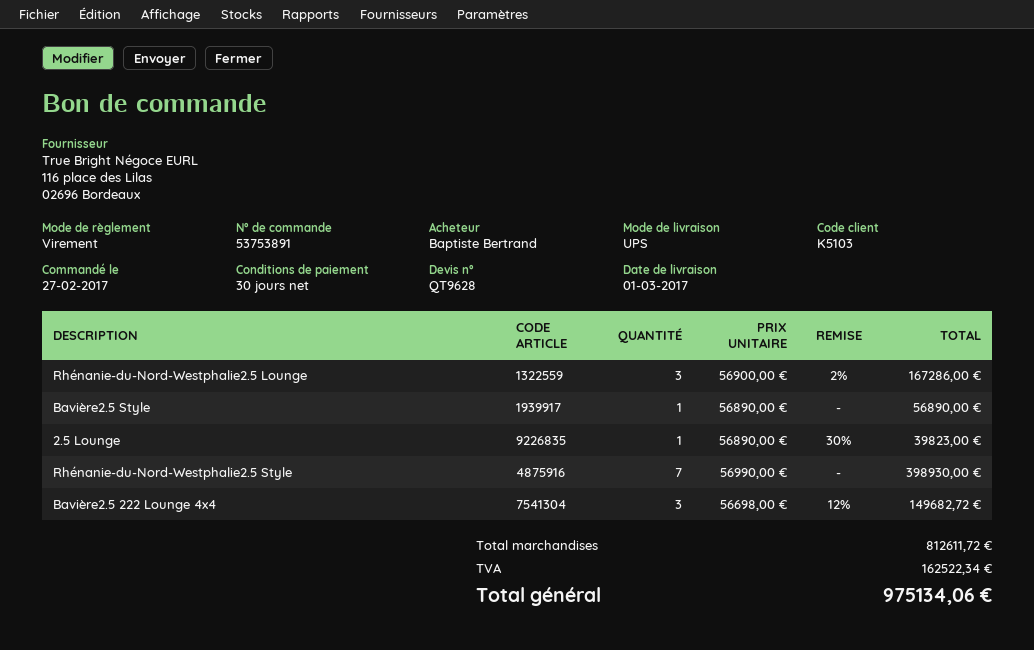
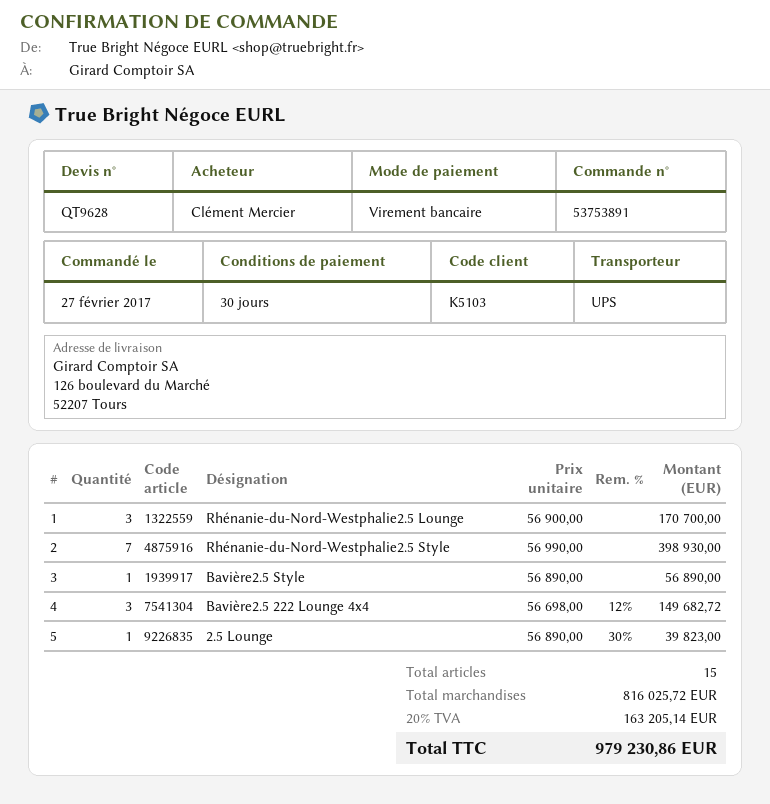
ordered by: Baptiste Bertrand -> Clément Mercier
Rhénanie-du-Nord-Westphalie2.5 Lounge: 3 x 56900.00 - 2% = 167286.00 -> 3 x 56900.00 = 170700.00
subtotal: 812611.72 -> 816025.72
tax: 162522.34 -> 163205.14
total: 975134.06 -> 979230.86

